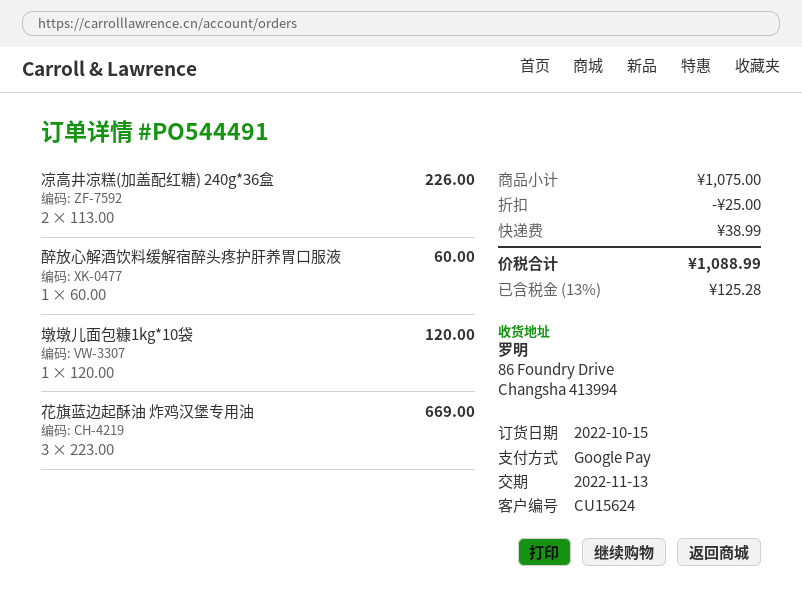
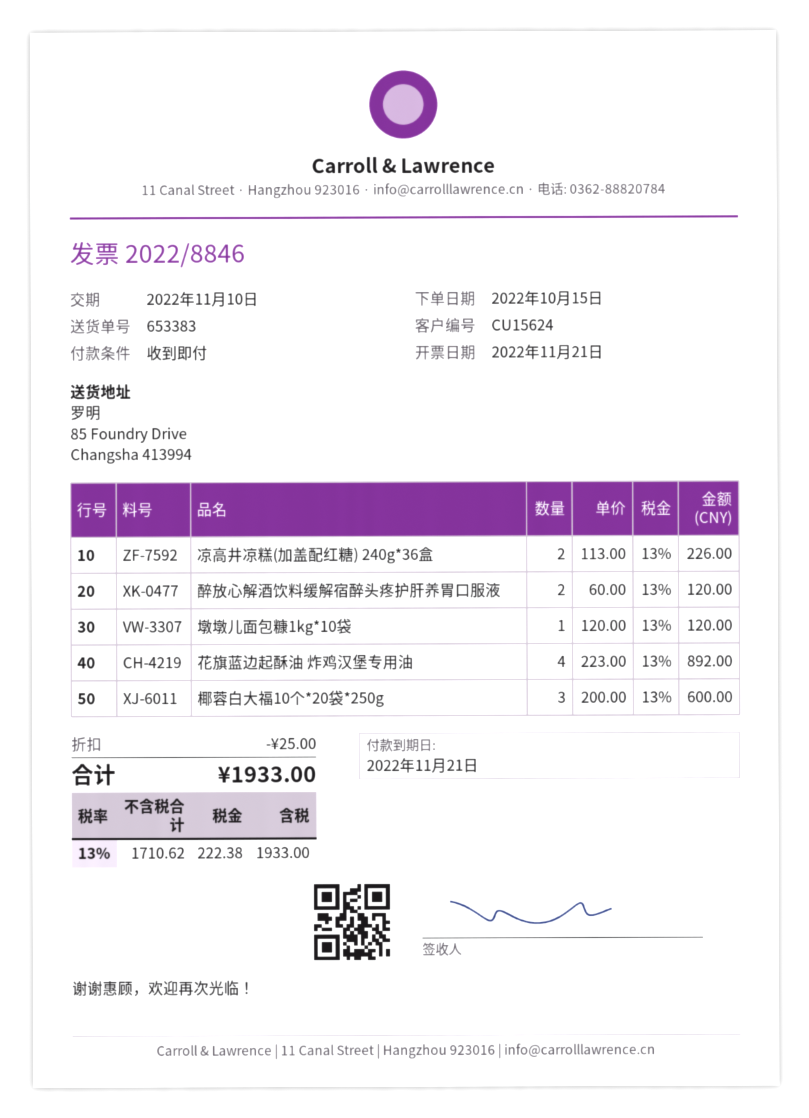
delivery date: 2022-11-13 -> 2022-11-10
ship to: 86 Foundry Drive, Changsha 413994 -> 85 Foundry Drive, Changsha 413994
醉放心解酒饮料缓解宿醉头疼护肝养胃口服液: 1 x 60.00 = 60.00 -> 2 x 60.00 = 120.00
花旗蓝边起酥油 炸鸡汉堡专用油: 3 x 223.00 = 669.00 -> 4 x 223.00 = 892.00
椰蓉白大福10个*20袋*250g: none -> 3 x 200.00 = 600.00
shipping: 38.99 -> none
tax: 13% = 125.28 -> 13% = 222.38
total: 1088.99 -> 1933.00

